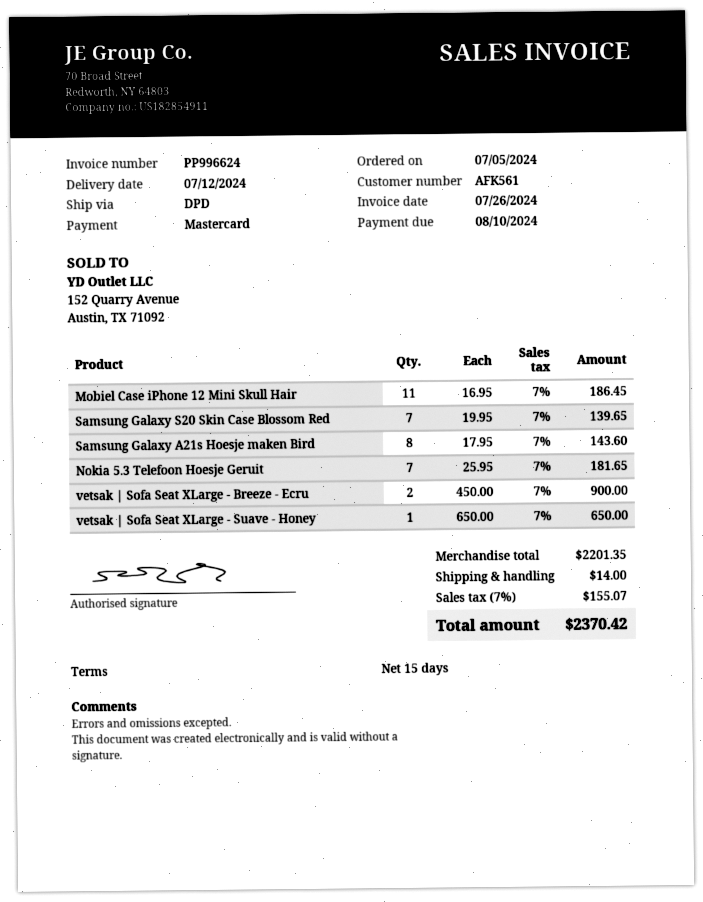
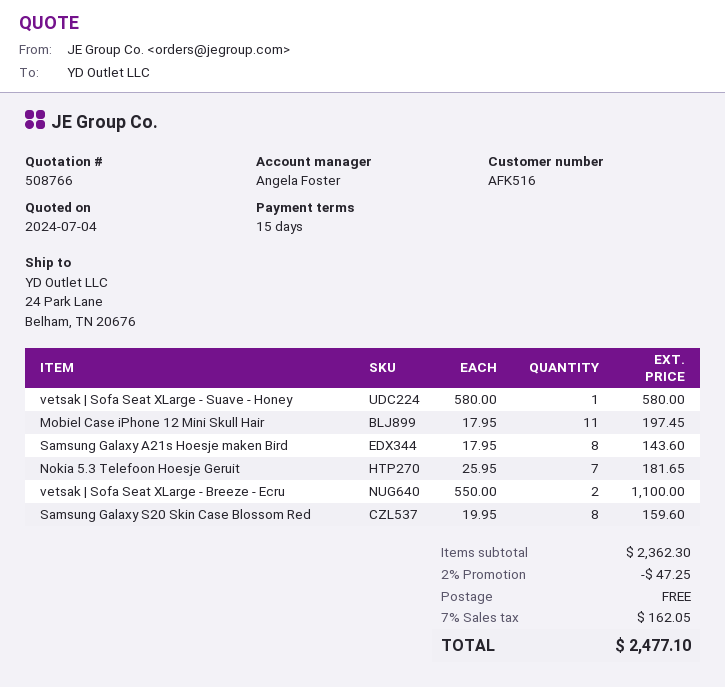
customer number: AFK561 -> AFK516
Mobiel Case iPhone 12 Mini Skull Hair: 11 x 16.95 = 186.45 -> 11 x 17.95 = 197.45
Samsung Galaxy S20 Skin Case Blossom Red: 7 x 19.95 = 139.65 -> 8 x 19.95 = 159.60
vetsak | Sofa Seat XLarge - Breeze - Ecru: 2 x 450.00 = 900.00 -> 2 x 550.00 = 1100.00
vetsak | Sofa Seat XLarge - Suave - Honey: 1 x 650.00 = 650.00 -> 1 x 580.00 = 580.00
subtotal: 2201.35 -> 2362.30
discount: none -> 2% = 47.25
shipping: 14.00 -> 0.00
tax: 7% = 155.07 -> 7% = 162.05
total: 2370.42 -> 2477.10

